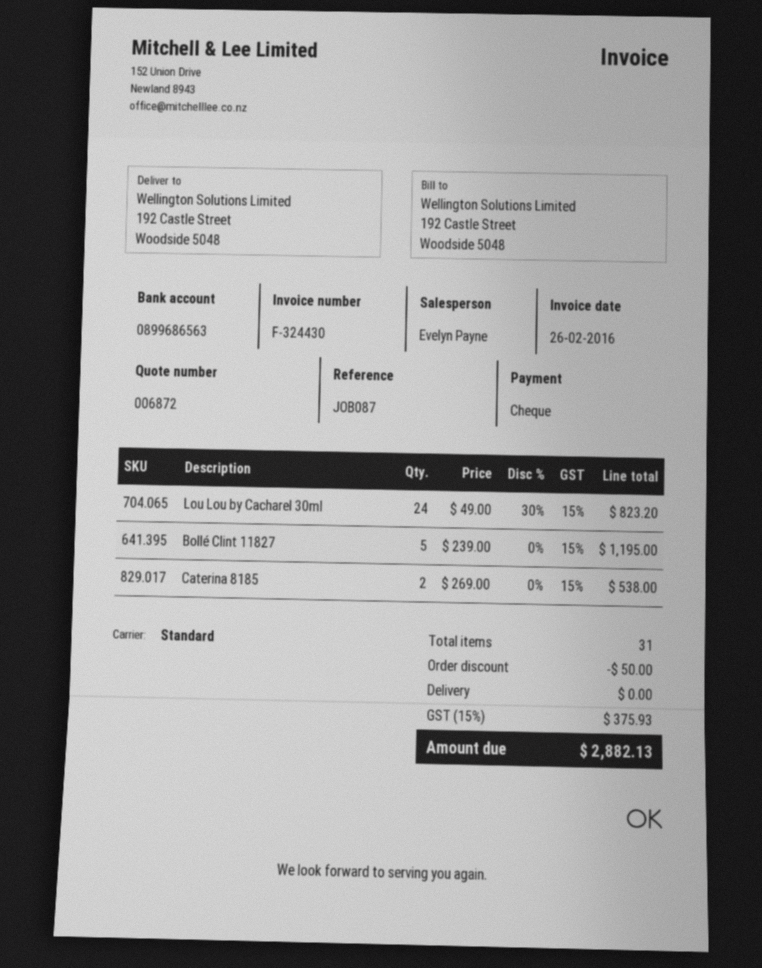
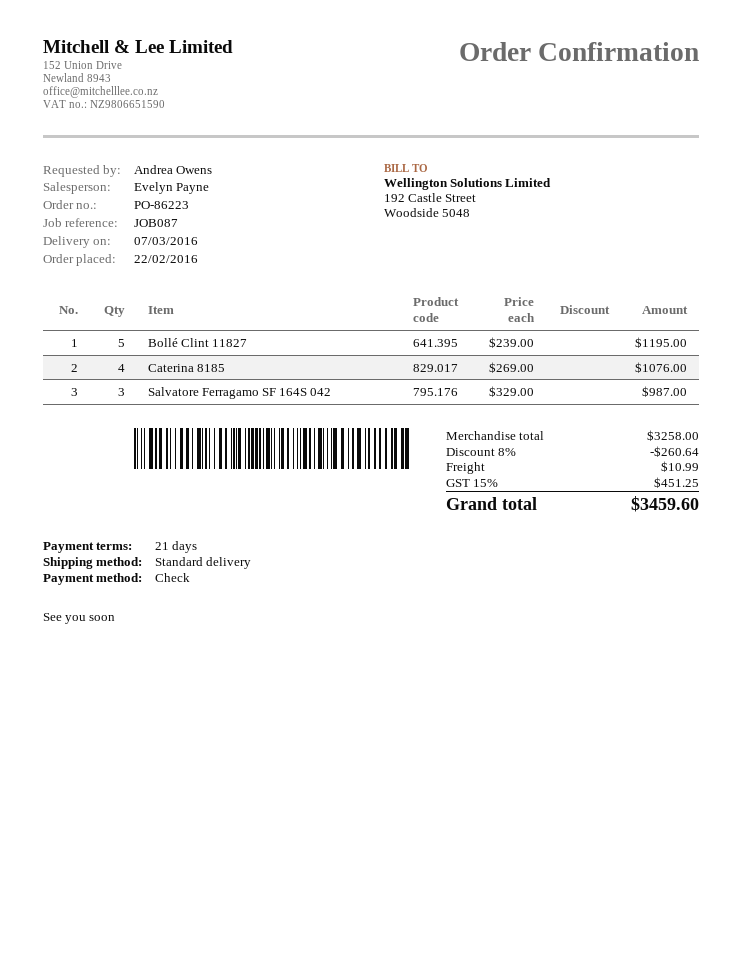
Lou Lou by Cacharel 30ml: 24 x 49.00 - 30% = 823.20 -> none
Caterina 8185: 2 x 269.00 = 538.00 -> 4 x 269.00 = 1076.00
Salvatore Ferragamo SF 164S 042: none -> 3 x 329.00 = 987.00
discount: 50.00 -> 260.64
shipping: 0.00 -> 10.99
tax: 15% = 375.93 -> 15% = 451.25
total: 2882.13 -> 3459.60

